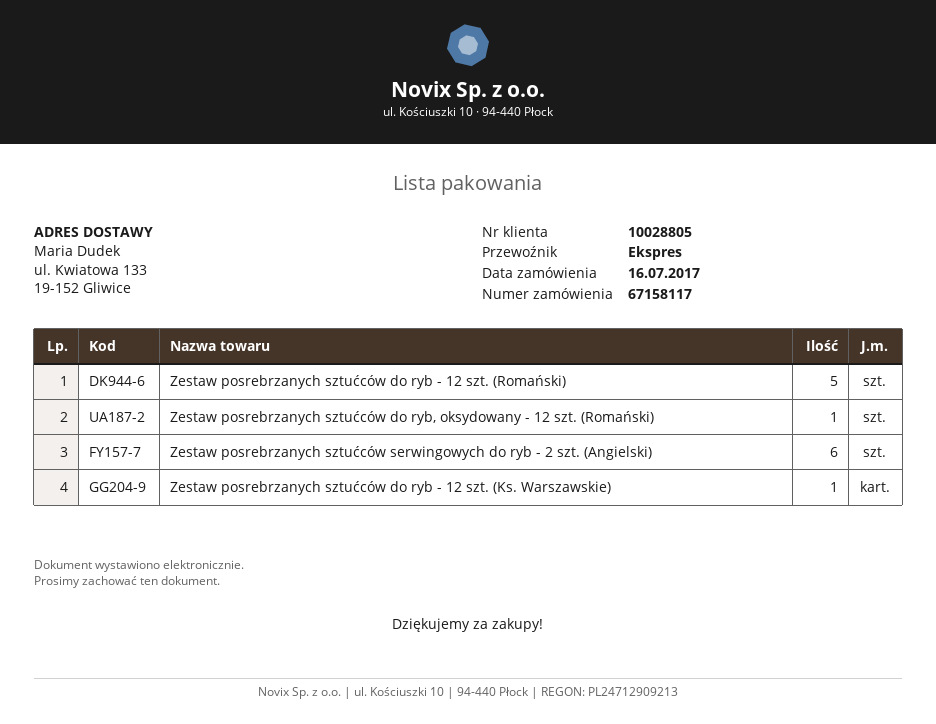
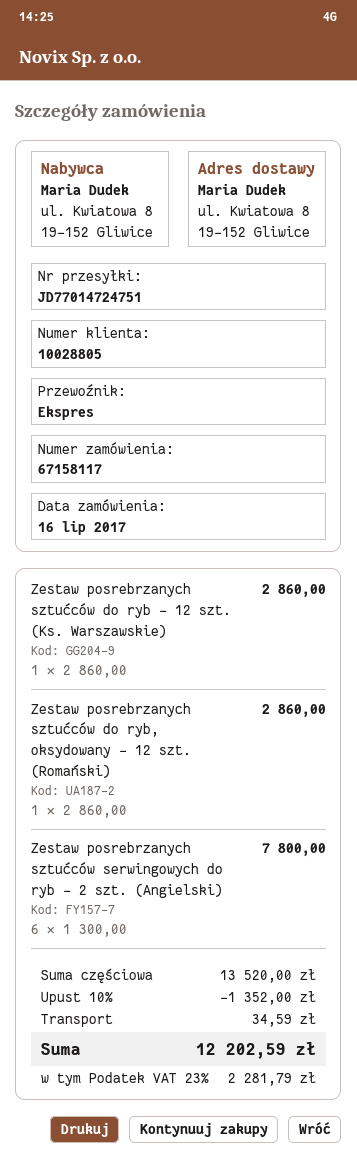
ship to: ul. Kwiatowa 133, 19-152 Gliwice -> ul. Kwiatowa 8, 19-152 Gliwice
Zestaw posrebrzanych sztućców do ryb - 12 szt. (Romański): 5 -> none

